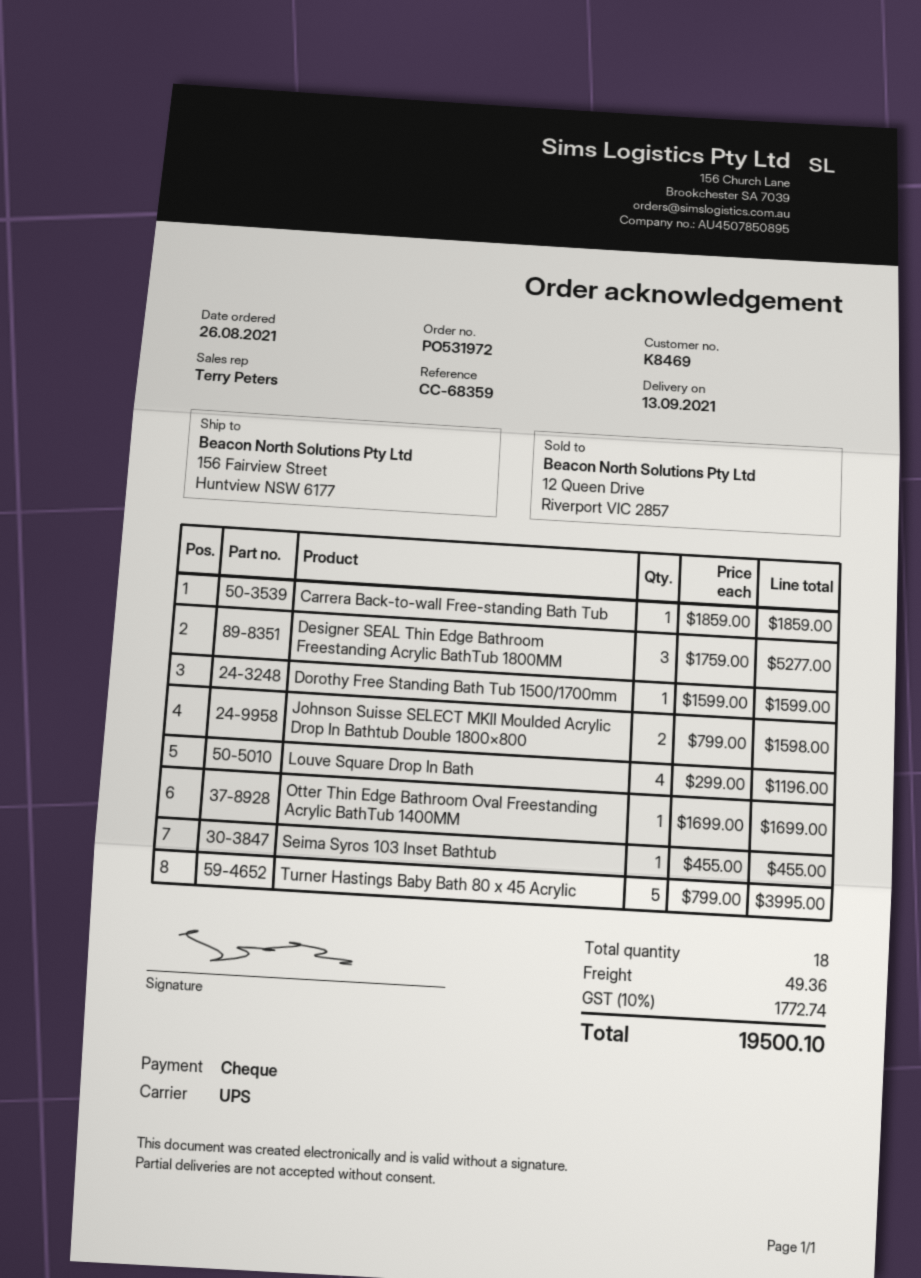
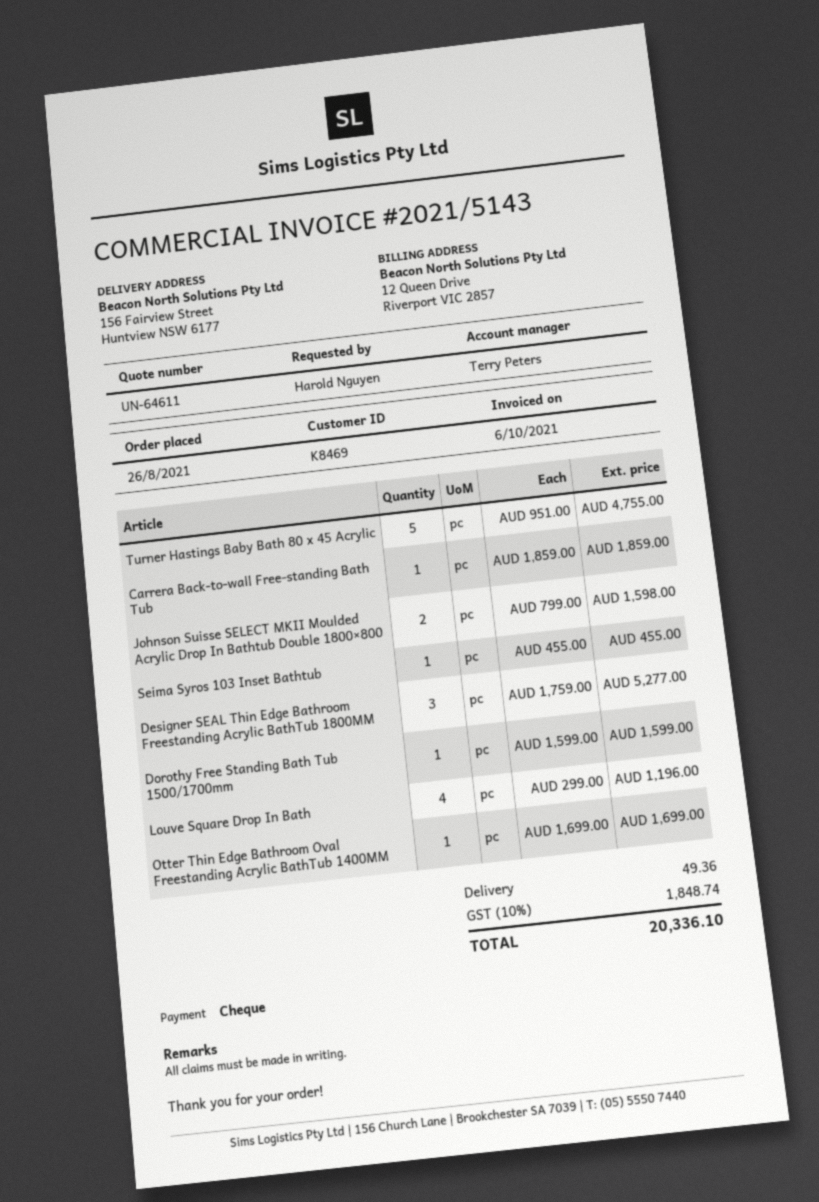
Turner Hastings Baby Bath 80 x 45 Acrylic: 5 x 799.00 = 3995.00 -> 5 x 951.00 = 4755.00
tax: 10% = 1772.74 -> 10% = 1848.74
total: 19500.10 -> 20336.10

